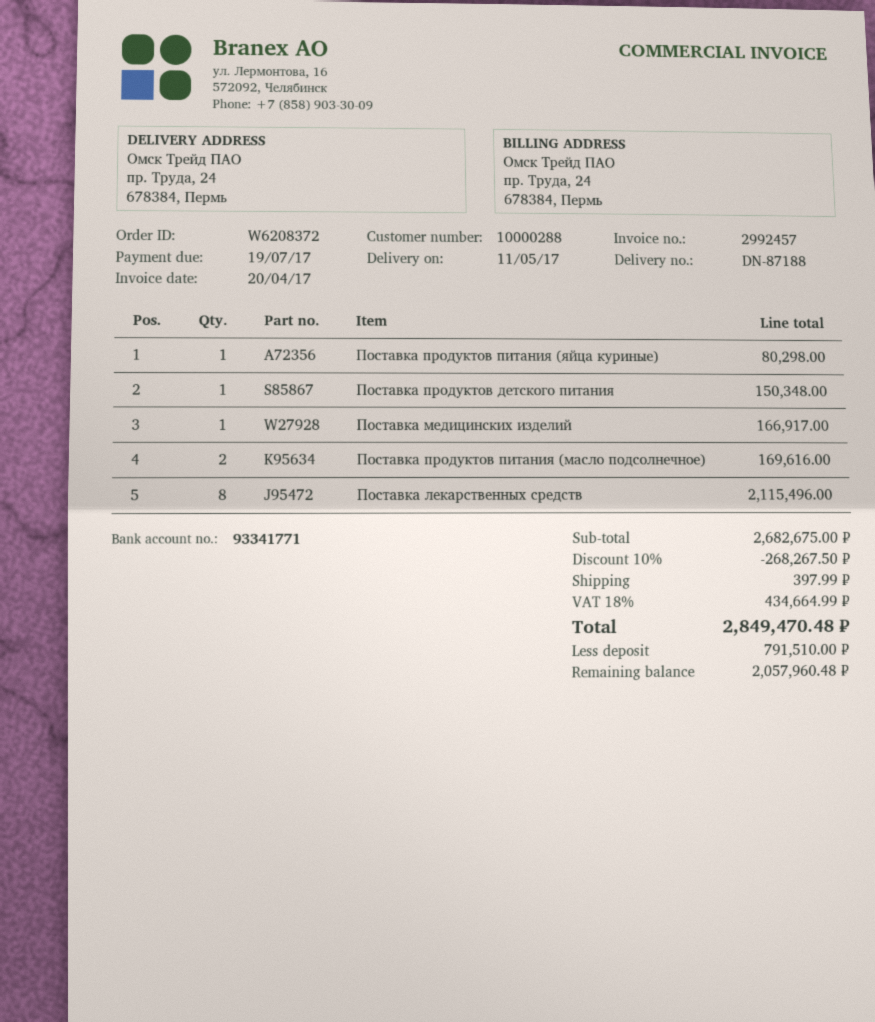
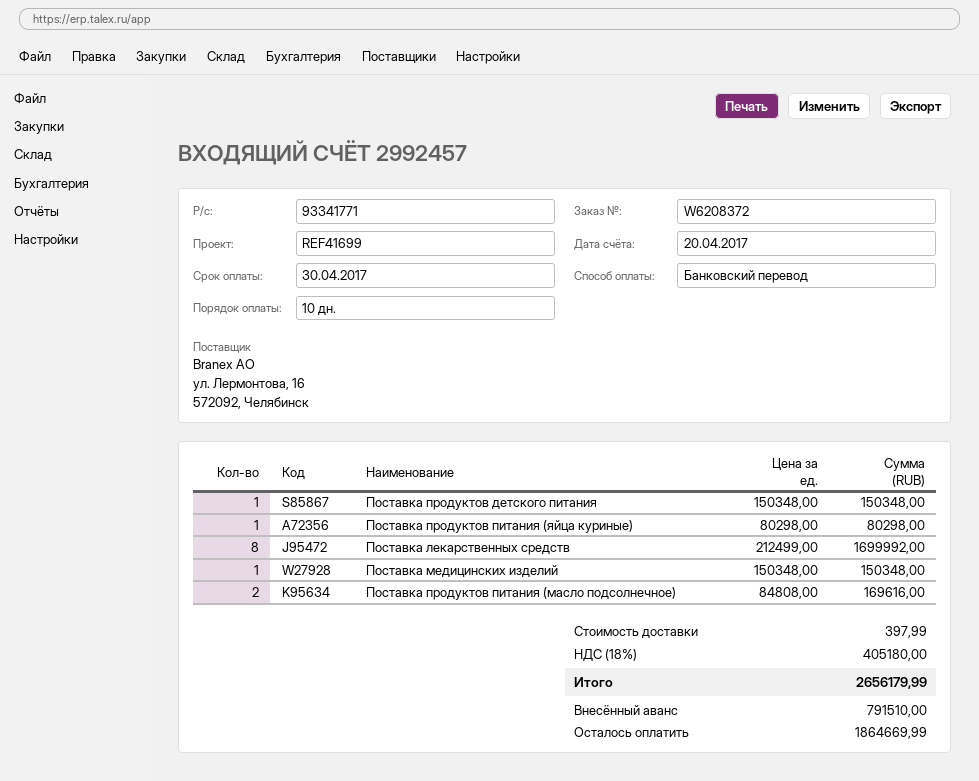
due date: 2017-07-19 -> 2017-04-30
Поставка медицинских изделий: 1 for 166917.00 -> 1 for 150348.00
Поставка лекарственных средств: 8 for 2115496.00 -> 8 for 1699992.00
discount: 10% = 268267.50 -> none
tax: 18% = 434664.99 -> 18% = 405180.00
total: 2849470.48 -> 2656179.99
balance: 2057960.48 -> 1864669.99

